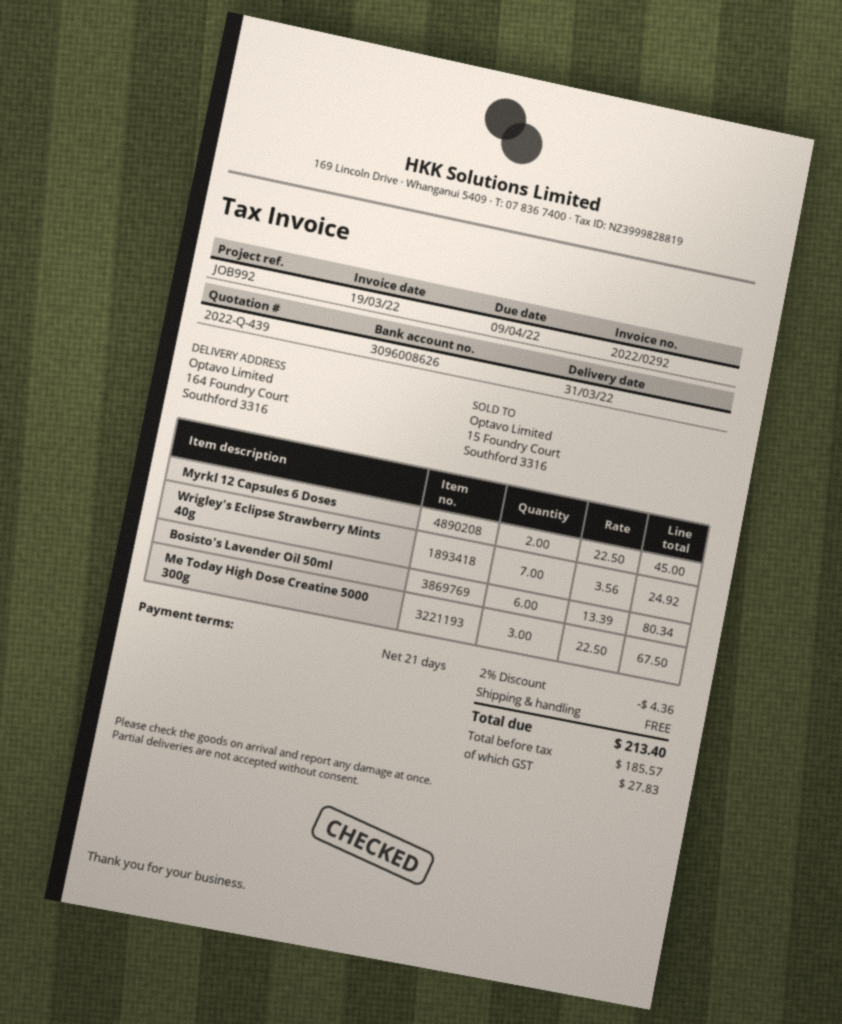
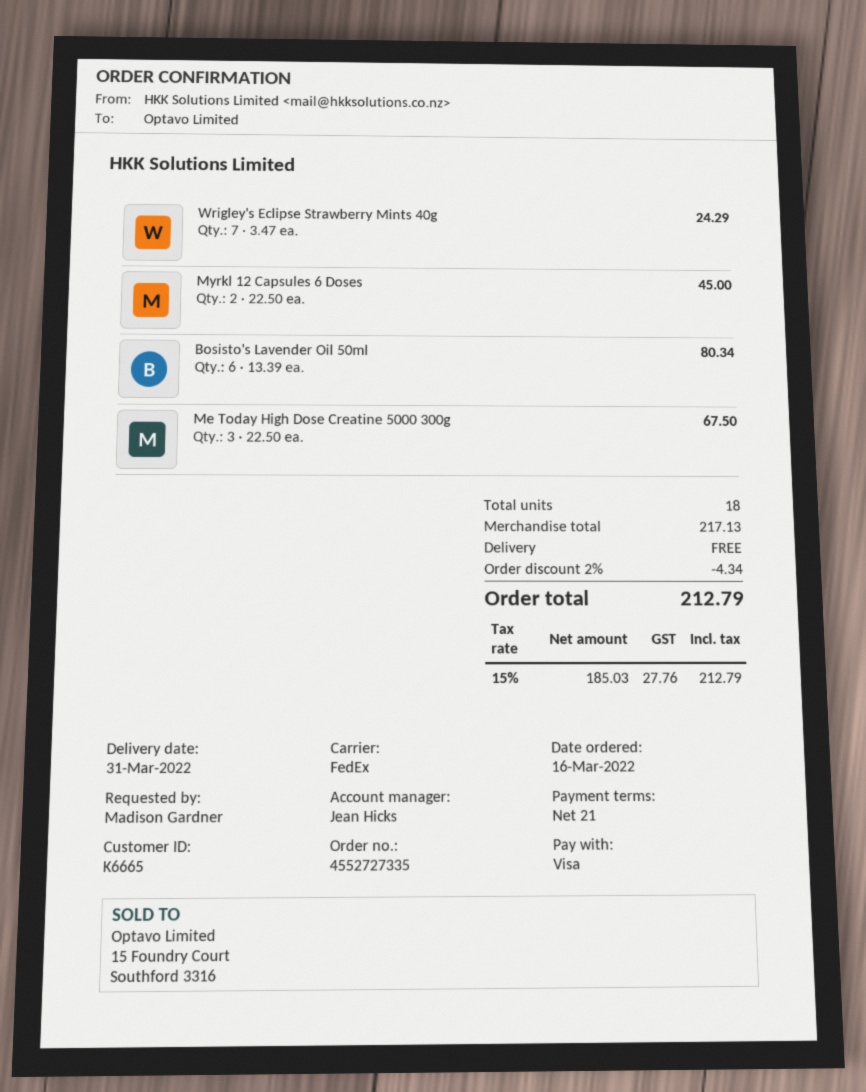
Wrigley's Eclipse Strawberry Mints 40g: 7 x 3.56 = 24.92 -> 7 x 3.47 = 24.29
discount: 2% = 4.36 -> 2% = 4.34
net: 185.57 -> 185.03
tax: 27.83 -> 27.76
total: 213.40 -> 212.79

